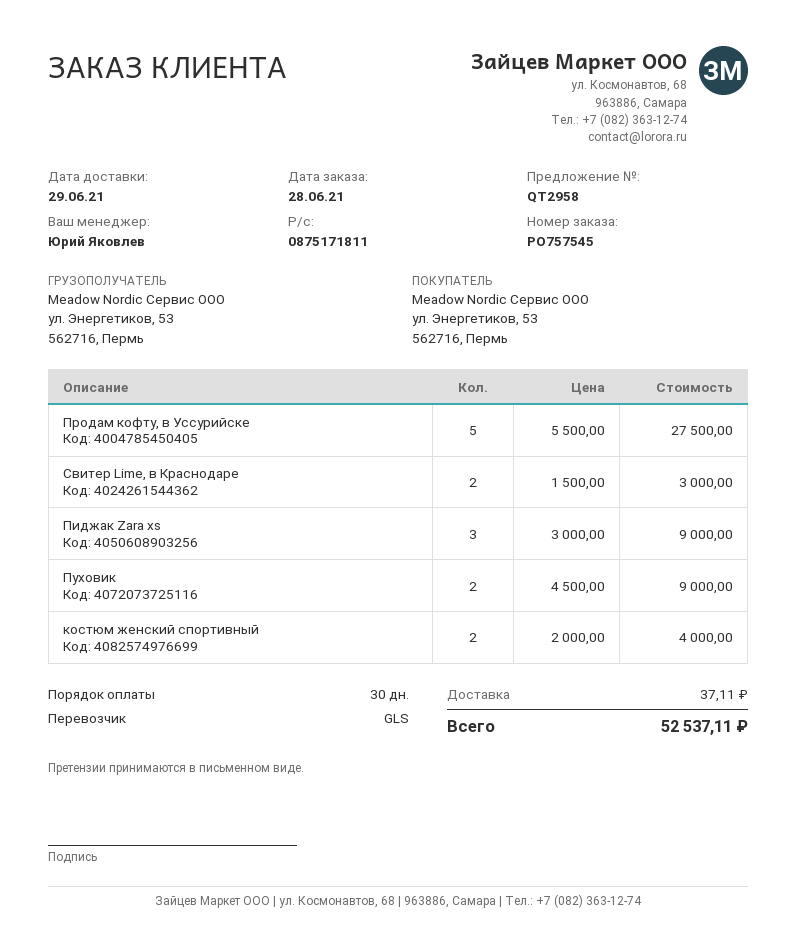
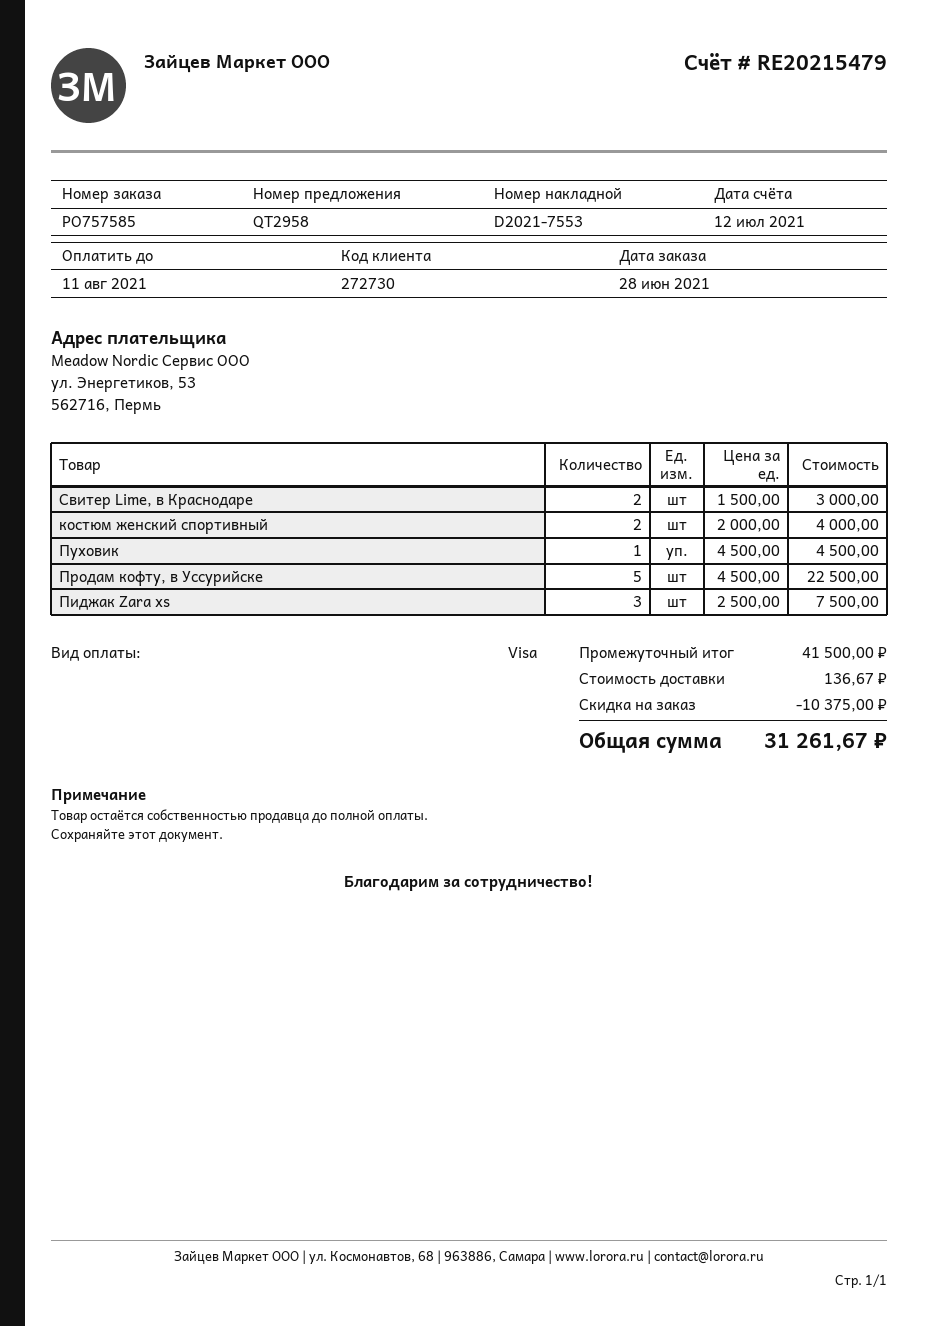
order number: PO757545 -> PO757585
Продам кофту, в Уссурийске: 5 x 5500.00 = 27500.00 -> 5 x 4500.00 = 22500.00
Пиджак Zara xs: 3 x 3000.00 = 9000.00 -> 3 x 2500.00 = 7500.00
Пуховик: 2 x 4500.00 = 9000.00 -> 1 x 4500.00 = 4500.00
discount: none -> 10375.00
shipping: 37.11 -> 136.67
total: 52537.11 -> 31261.67

